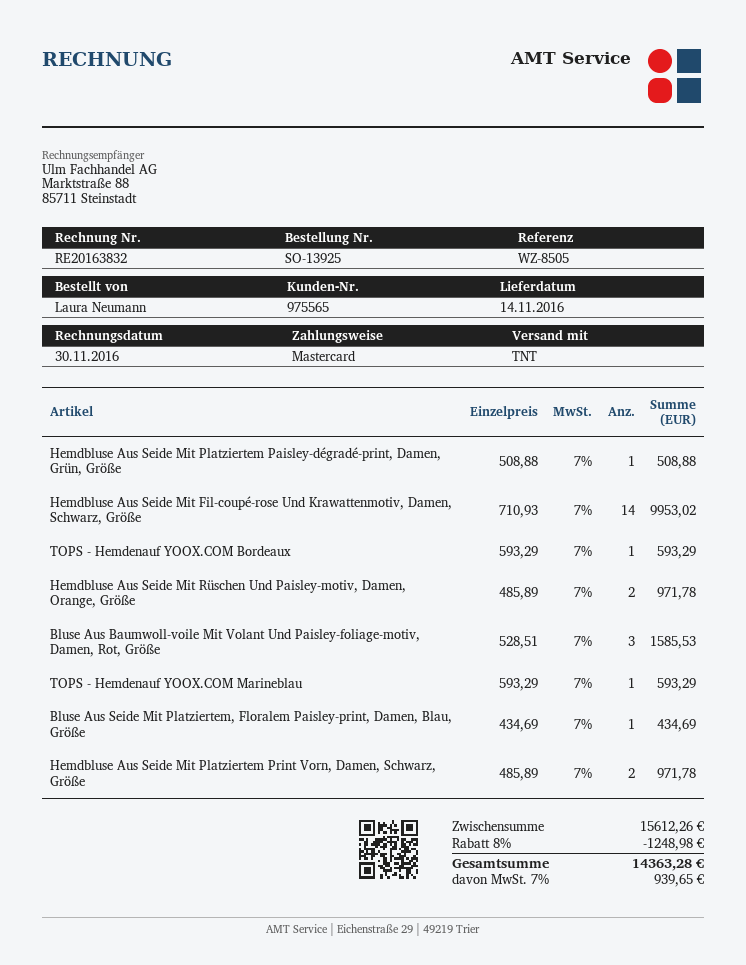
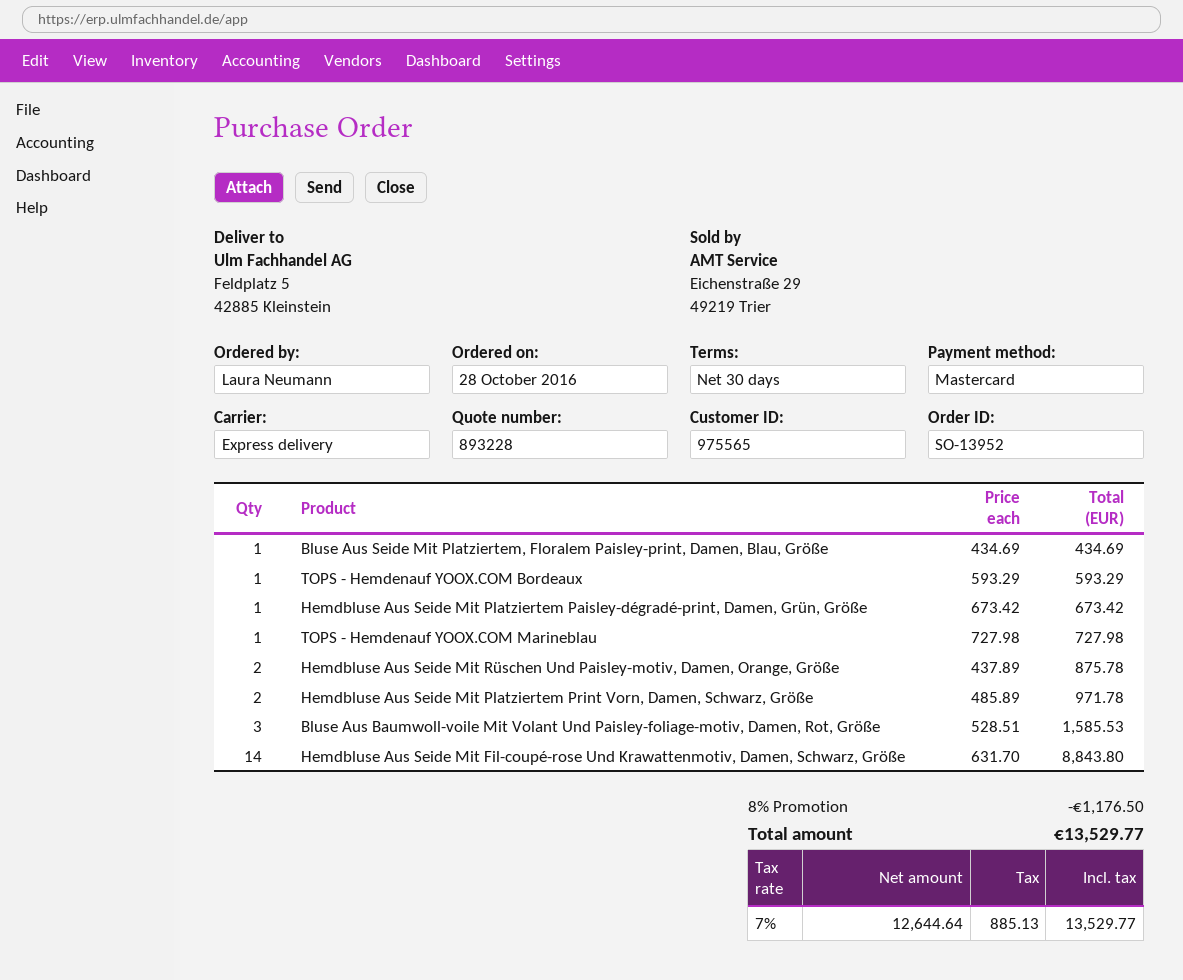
order number: SO-13925 -> SO-13952
shipping method: TNT -> express
Hemdbluse Aus Seide Mit Platziertem Paisley-dégradé-print, Damen, Grün, Größe: 1 x 508.88 = 508.88 -> 1 x 673.42 = 673.42
Hemdbluse Aus Seide Mit Fil-coupé-rose Und Krawattenmotiv, Damen, Schwarz, Größe: 14 x 710.93 = 9953.02 -> 14 x 631.70 = 8843.80
Hemdbluse Aus Seide Mit Rüschen Und Paisley-motiv, Damen, Orange, Größe: 2 x 485.89 = 971.78 -> 2 x 437.89 = 875.78
TOPS - Hemdenauf YOOX.COM Marineblau: 1 x 593.29 = 593.29 -> 1 x 727.98 = 727.98
discount: 8% = 1248.98 -> 8% = 1176.50
tax: 7% = 939.65 -> 7% = 885.13
total: 14363.28 -> 13529.77

